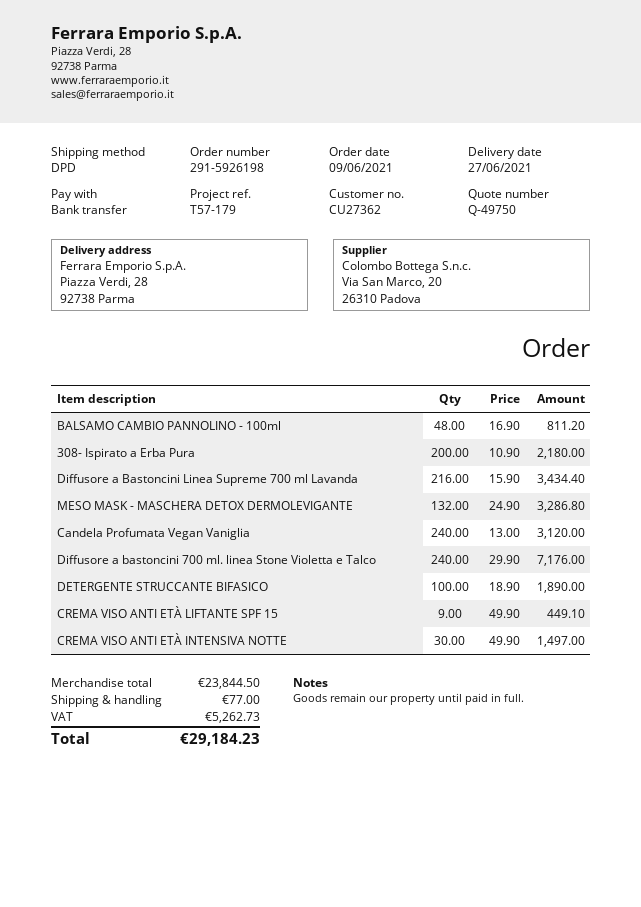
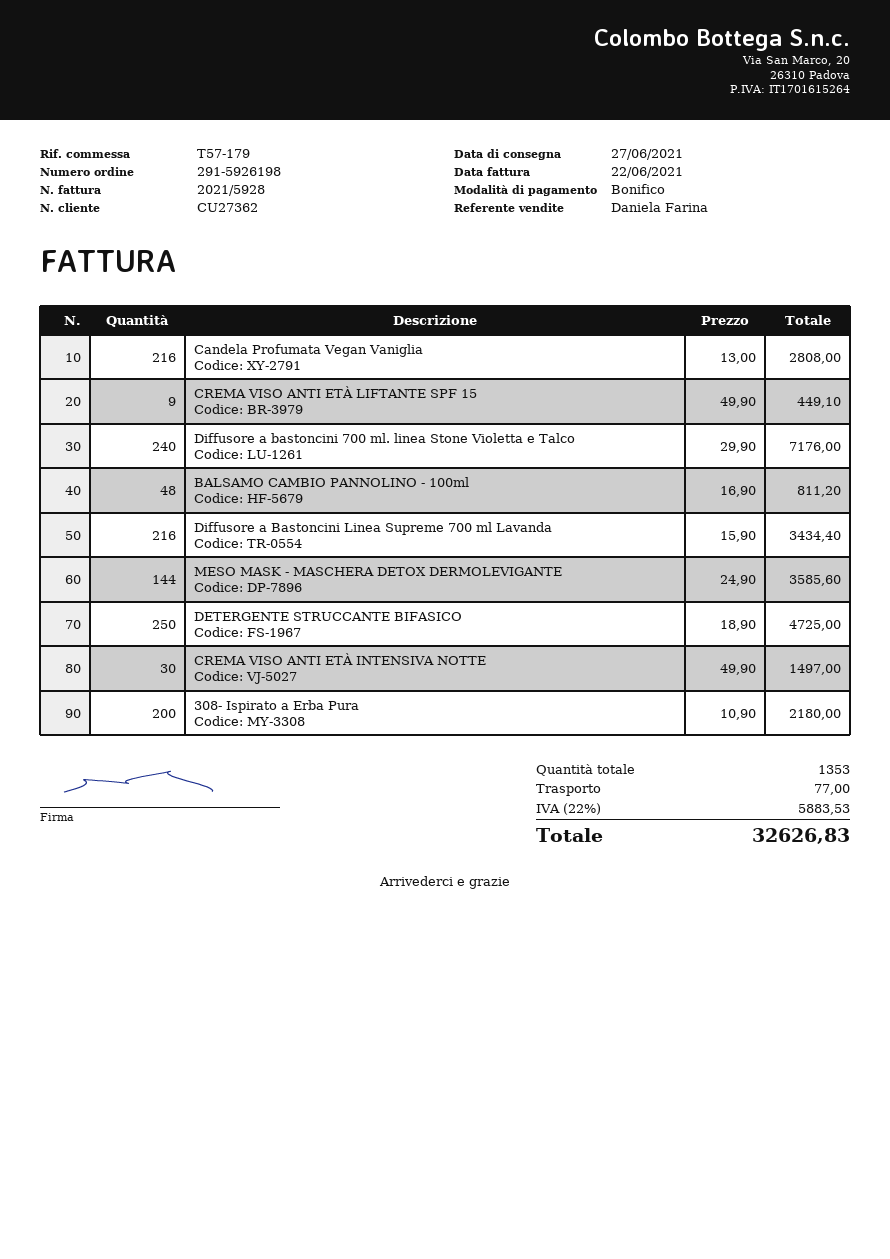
MESO MASK - MASCHERA DETOX DERMOLEVIGANTE: 132 x 24.90 = 3286.80 -> 144 x 24.90 = 3585.60
Candela Profumata Vegan Vaniglia: 240 x 13.00 = 3120.00 -> 216 x 13.00 = 2808.00
DETERGENTE STRUCCANTE BIFASICO: 100 x 18.90 = 1890.00 -> 250 x 18.90 = 4725.00
tax: 5262.73 -> 5883.53
total: 29184.23 -> 32626.83

